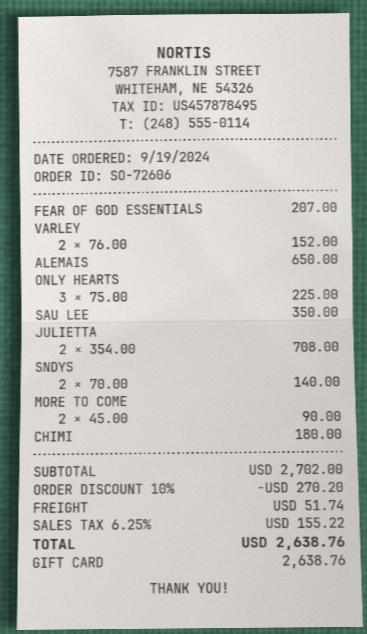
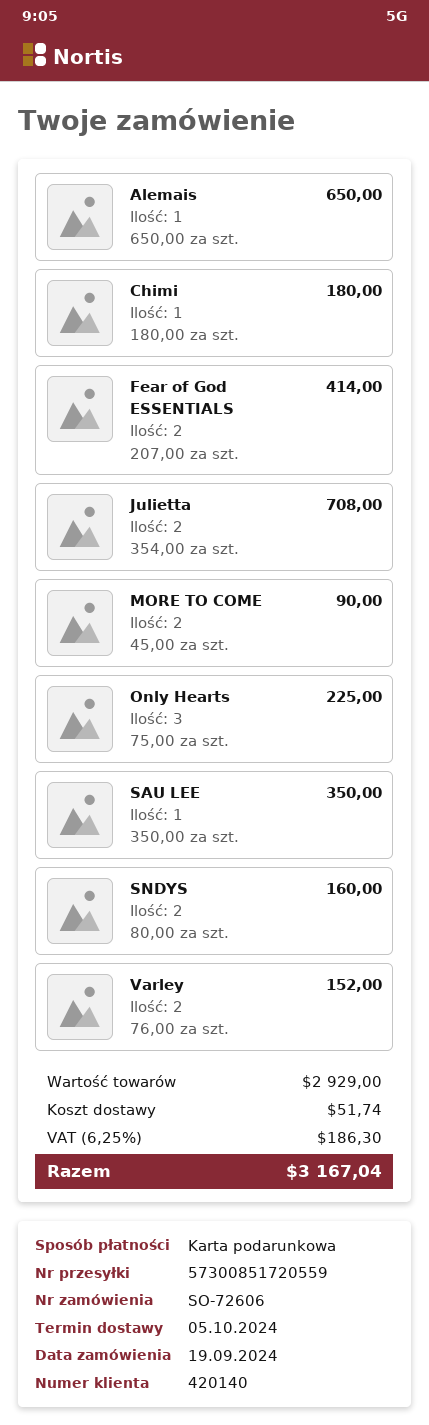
FEAR OF GOD ESSENTIALS: 1 x 207.00 = 207.00 -> 2 x 207.00 = 414.00
SNDYS: 2 x 70.00 = 140.00 -> 2 x 80.00 = 160.00
subtotal: 2702.00 -> 2929.00
discount: 10% = 270.20 -> none
tax: 6.25% = 155.22 -> 6.25% = 186.30
total: 2638.76 -> 3167.04

